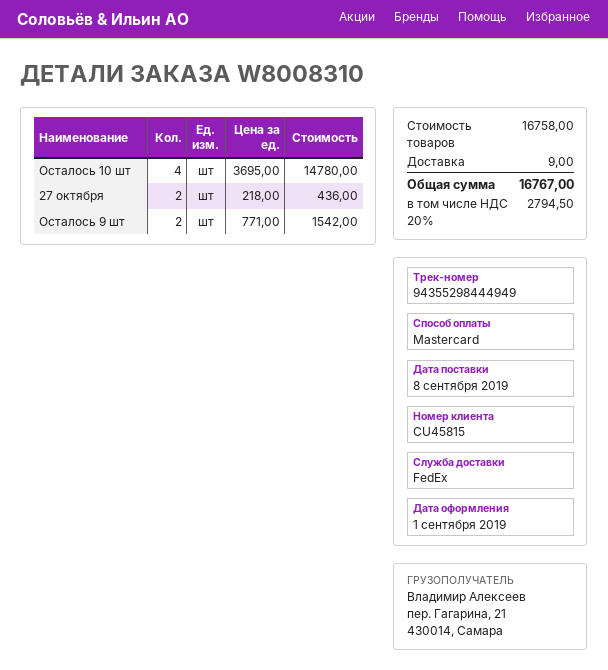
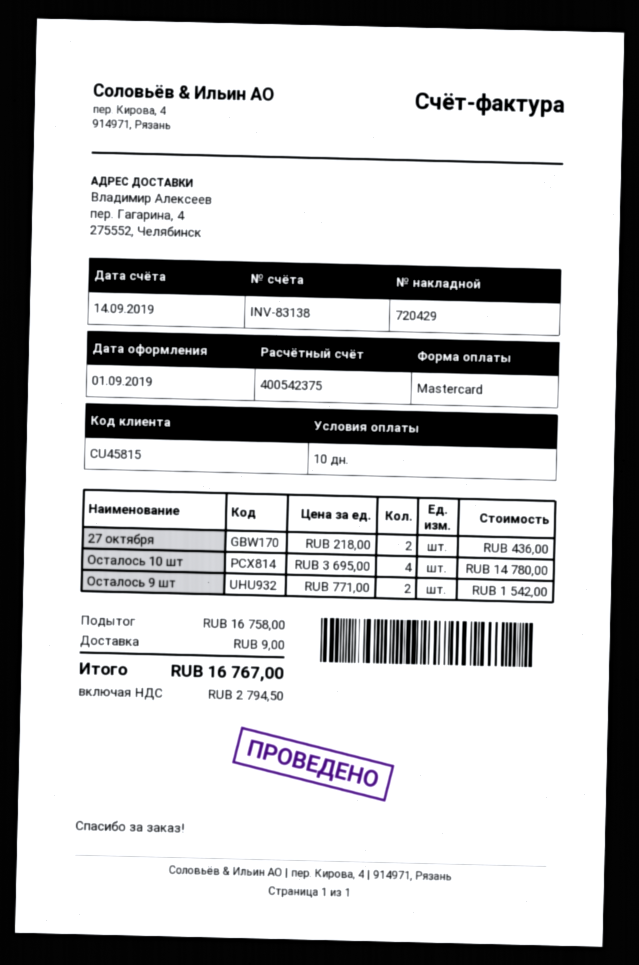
ship to: пер. Гагарина, 21, 430014, Самара -> пер. Гагарина, 4, 275552, Челябинск

